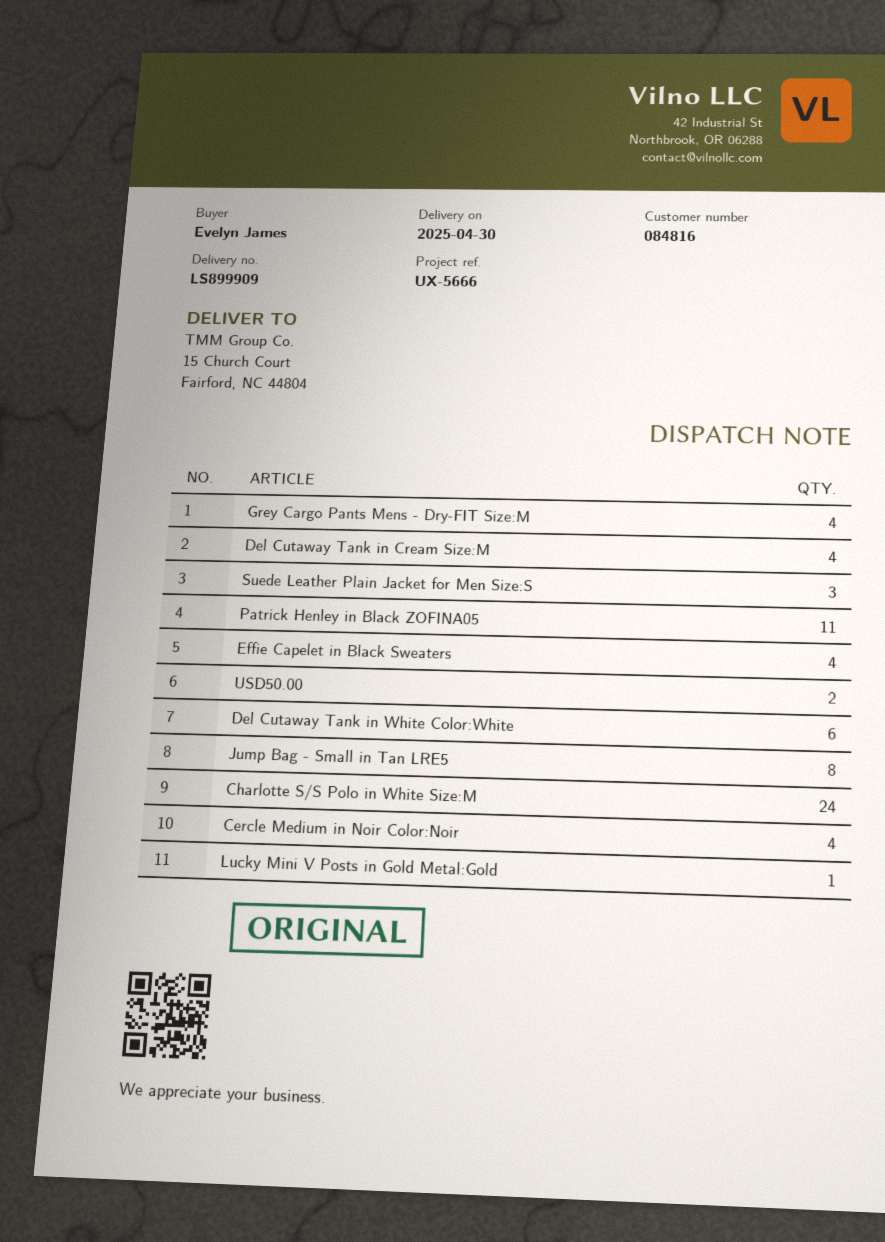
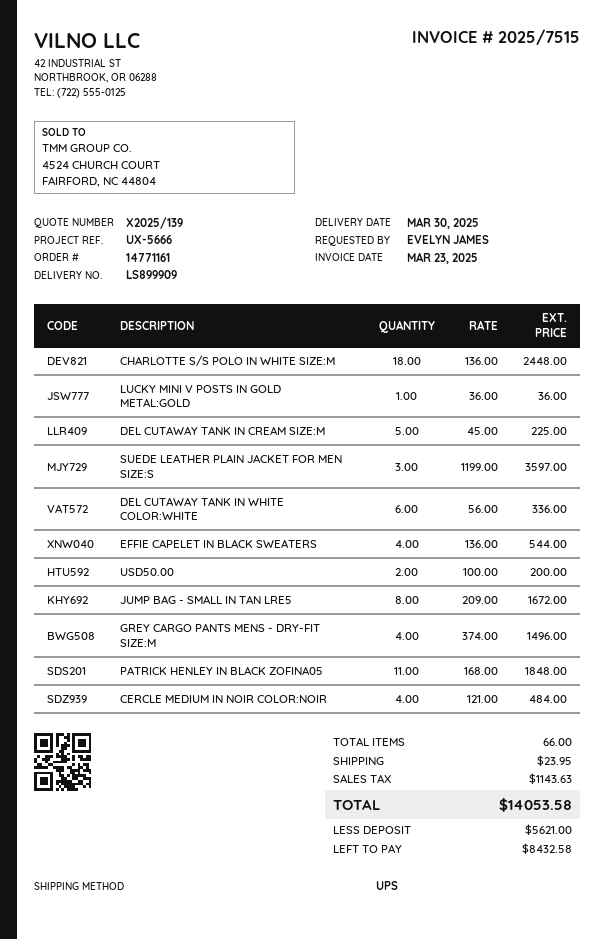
delivery date: 2025-04-30 -> 2025-03-30
Del Cutaway Tank in Cream Size:M: 4 -> 5
Charlotte S/S Polo in White Size:M: 24 -> 18

